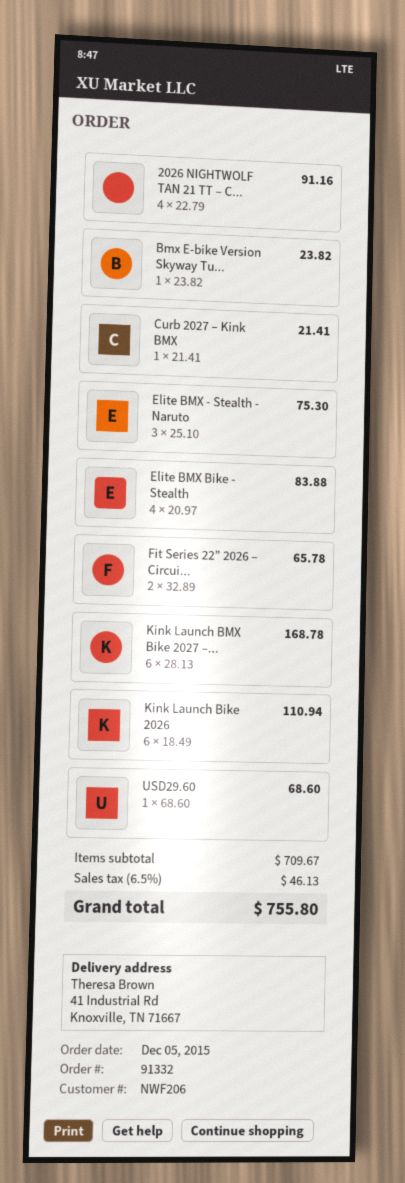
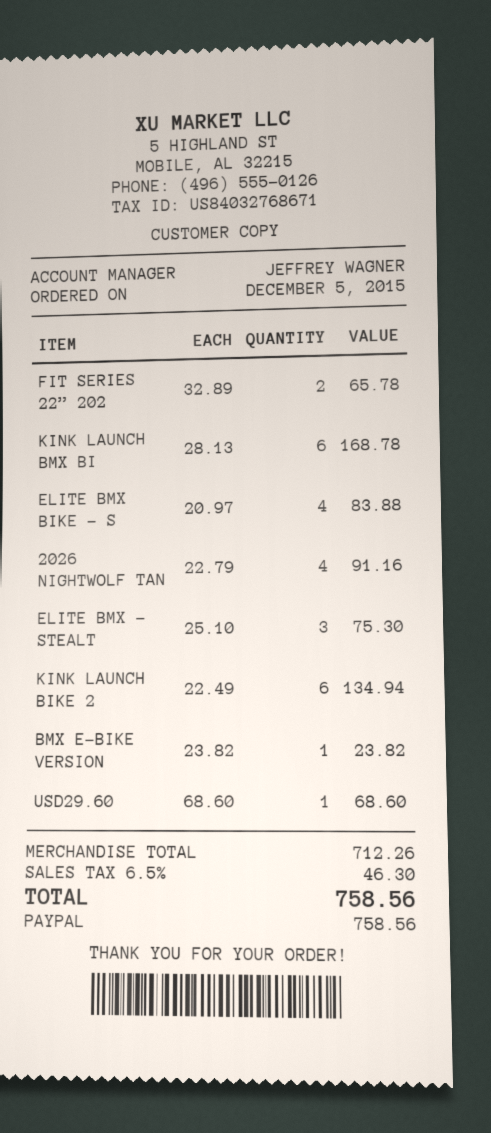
Curb 2027 – Kink BMX: 1 x 21.41 = 21.41 -> none
Kink Launch Bike 2026: 6 x 18.49 = 110.94 -> 6 x 22.49 = 134.94
subtotal: 709.67 -> 712.26
tax: 6.5% = 46.13 -> 6.5% = 46.30
total: 755.80 -> 758.56

